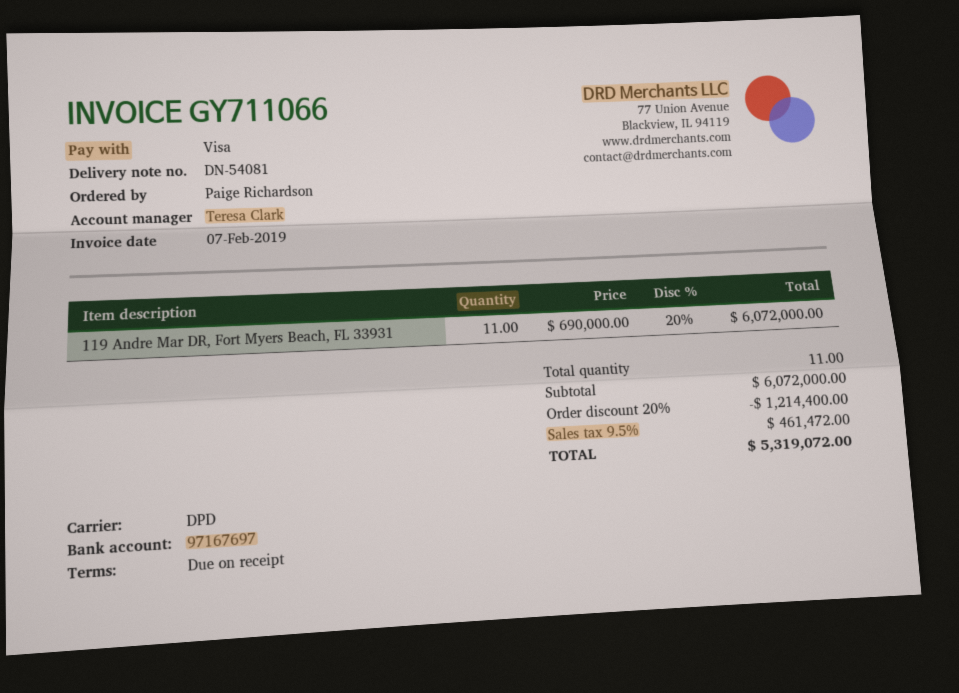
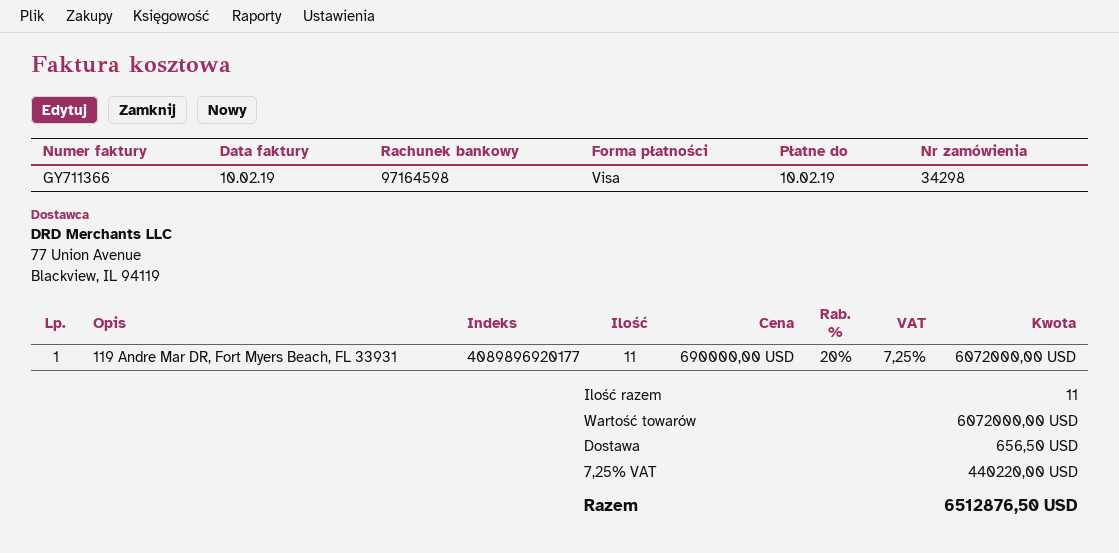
invoice number: GY711066 -> GY711366
invoice date: 2019-02-07 -> 2019-02-10
bank account: 97167697 -> 97164598
discount: 20% = 1214400.00 -> none
shipping: none -> 656.50
tax: 9.5% = 461472.00 -> 7.25% = 440220.00
total: 5319072.00 -> 6512876.50

